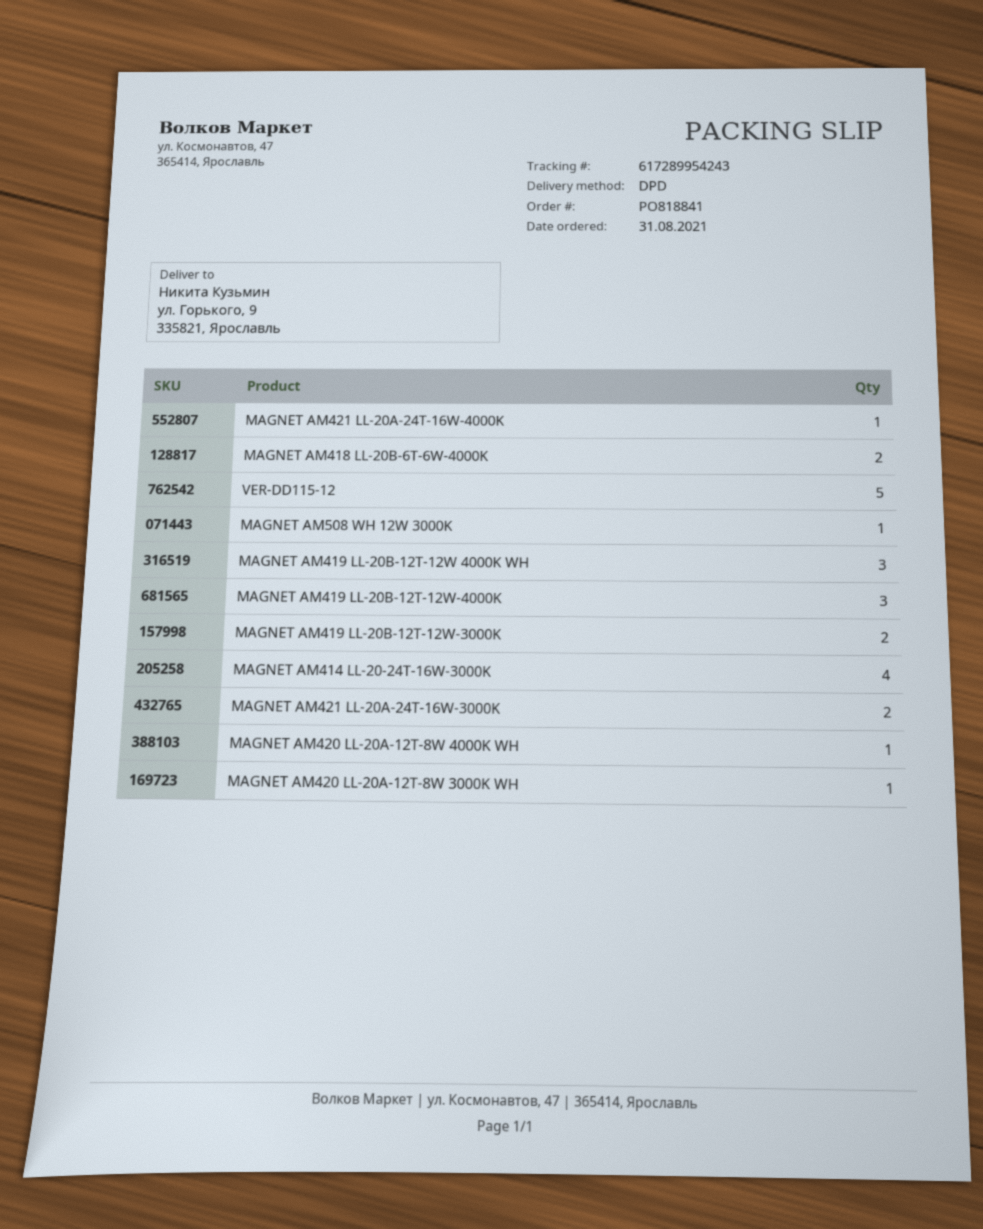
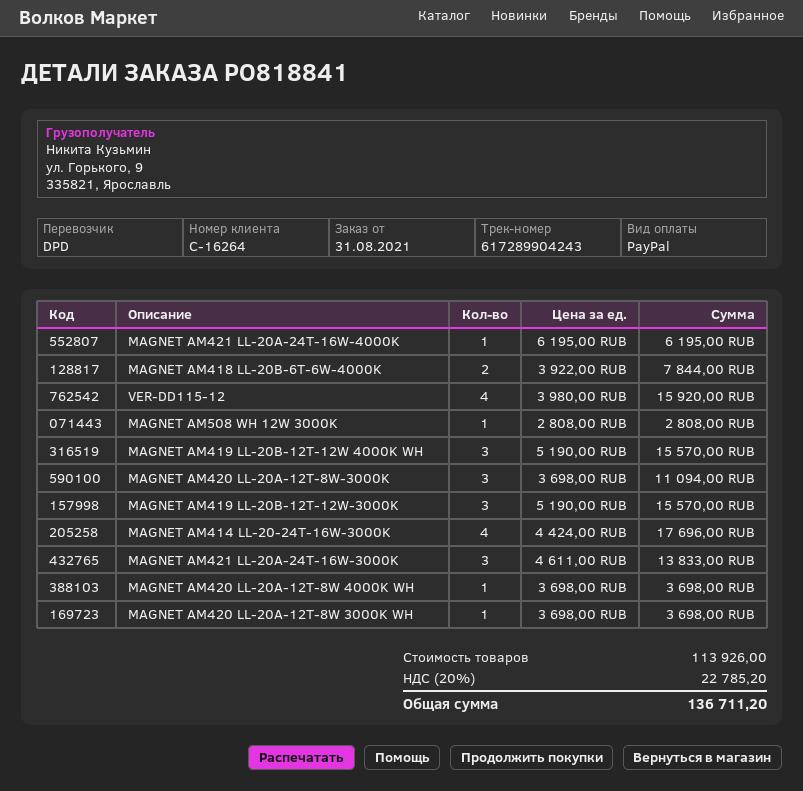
tracking number: 617289954243 -> 617289904243
VER-DD115-12: 5 -> 4
MAGNET AM419 LL-20B-12T-12W-4000K: 3 -> none
MAGNET AM419 LL-20B-12T-12W-3000K: 2 -> 3
MAGNET AM421 LL-20A-24T-16W-3000K: 2 -> 3
MAGNET AM420 LL-20A-12T-8W-3000K: none -> 3

